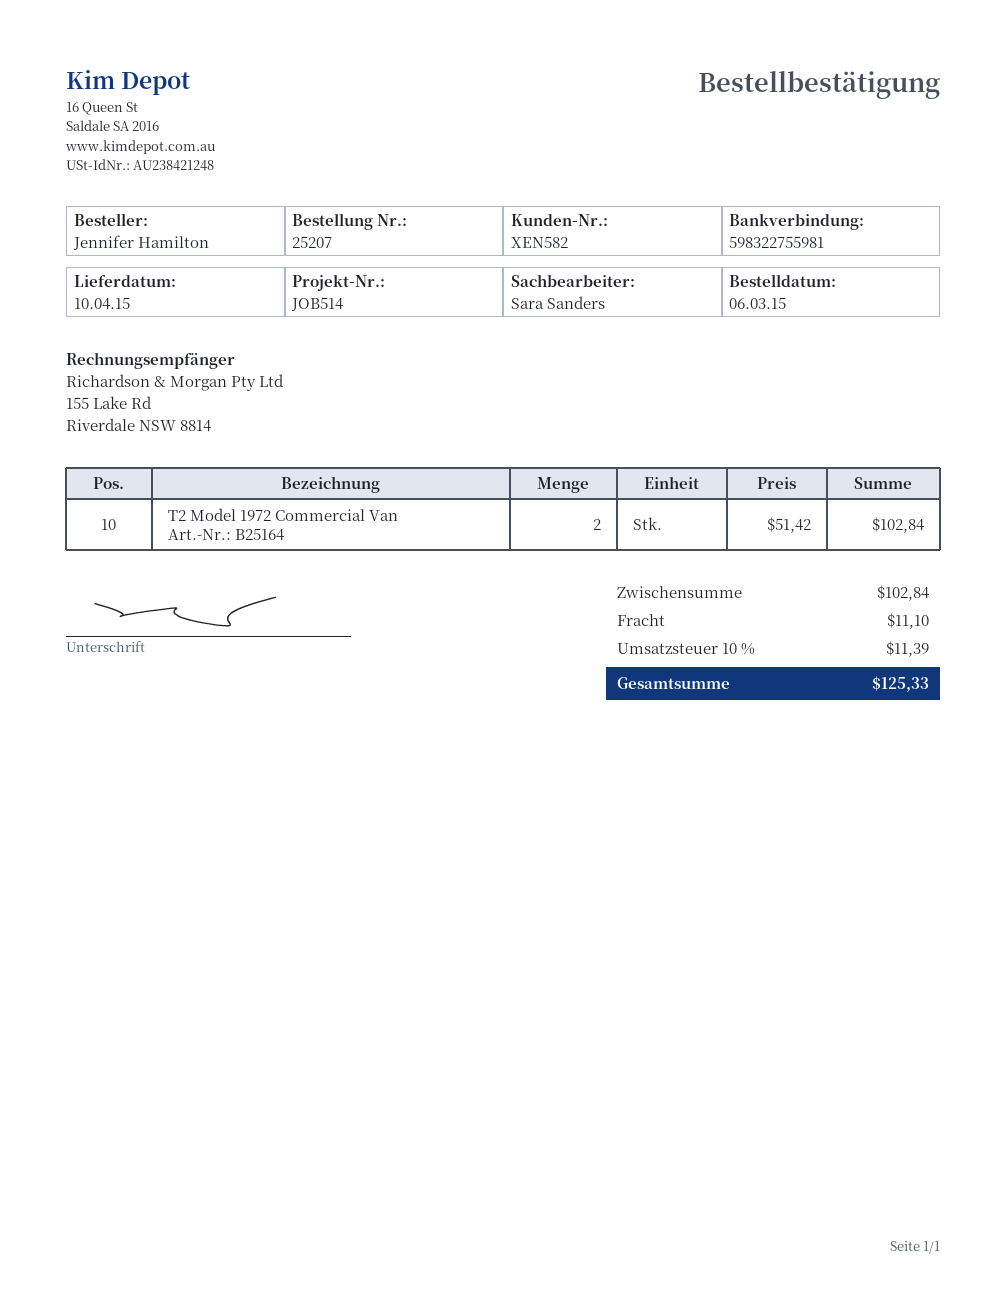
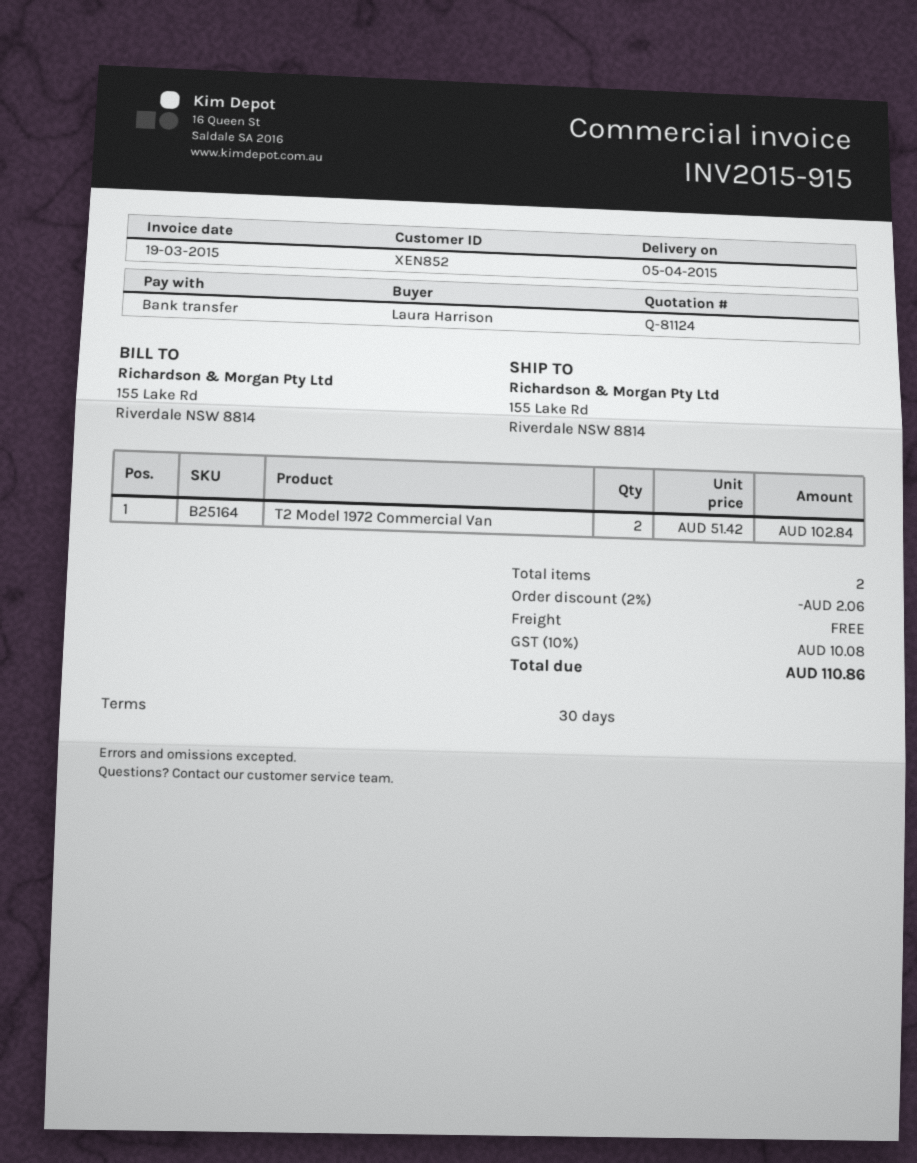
delivery date: 2015-04-10 -> 2015-04-05
customer number: XEN582 -> XEN852
ordered by: Jennifer Hamilton -> Laura Harrison
discount: none -> 2% = 2.06
shipping: 11.10 -> 0.00
tax: 10% = 11.39 -> 10% = 10.08
total: 125.33 -> 110.86

